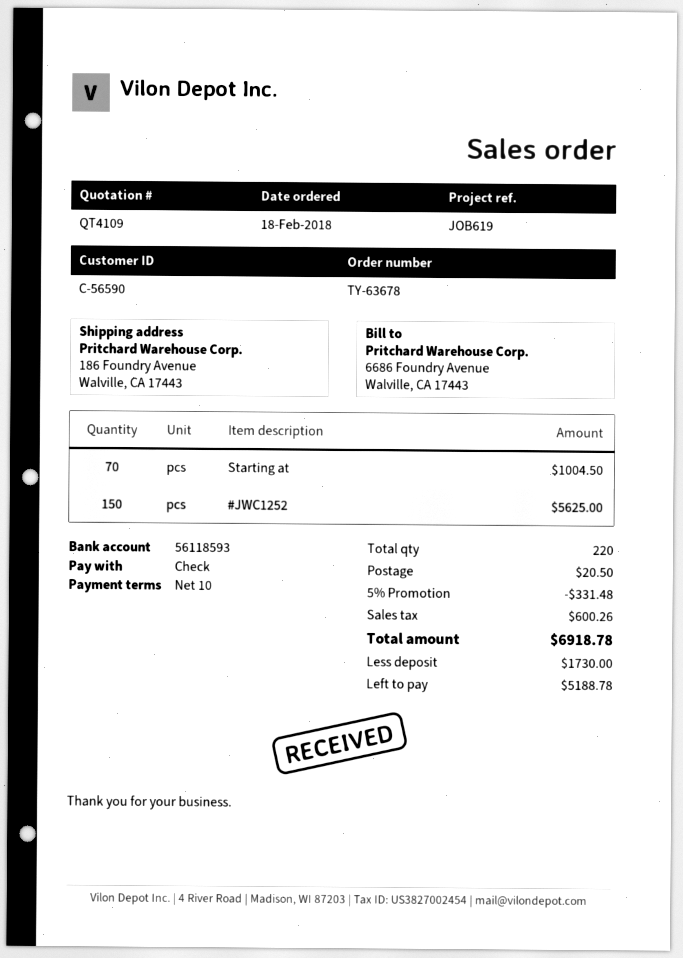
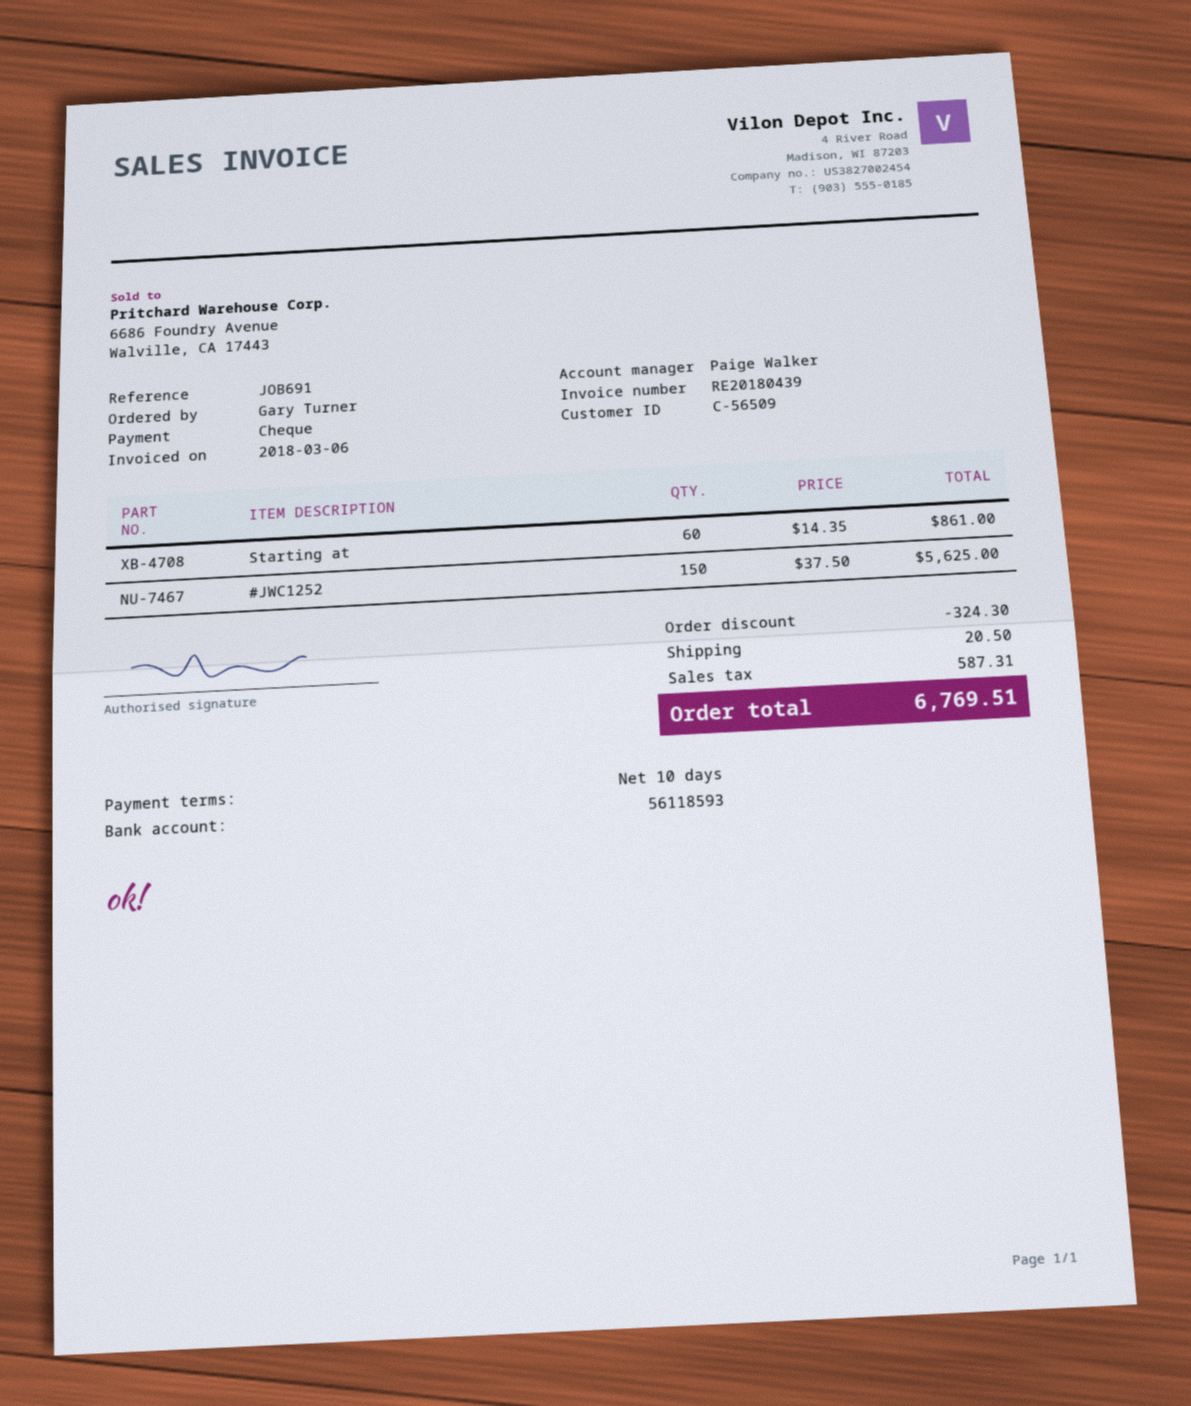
customer number: C-56590 -> C-56509
reference: JOB619 -> JOB691
Starting at: 70 for 1004.50 -> 60 for 861.00
discount: 331.48 -> 324.30
tax: 600.26 -> 587.31
total: 6918.78 -> 6769.51

